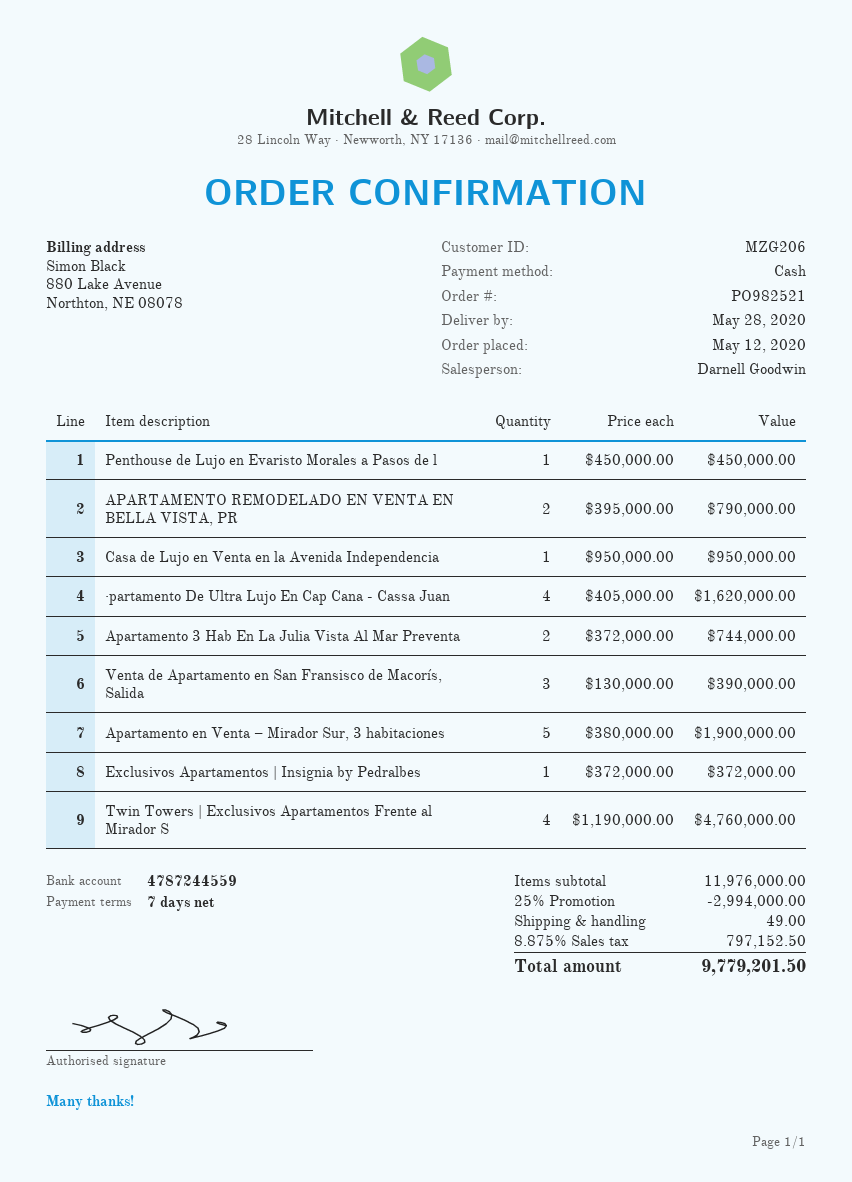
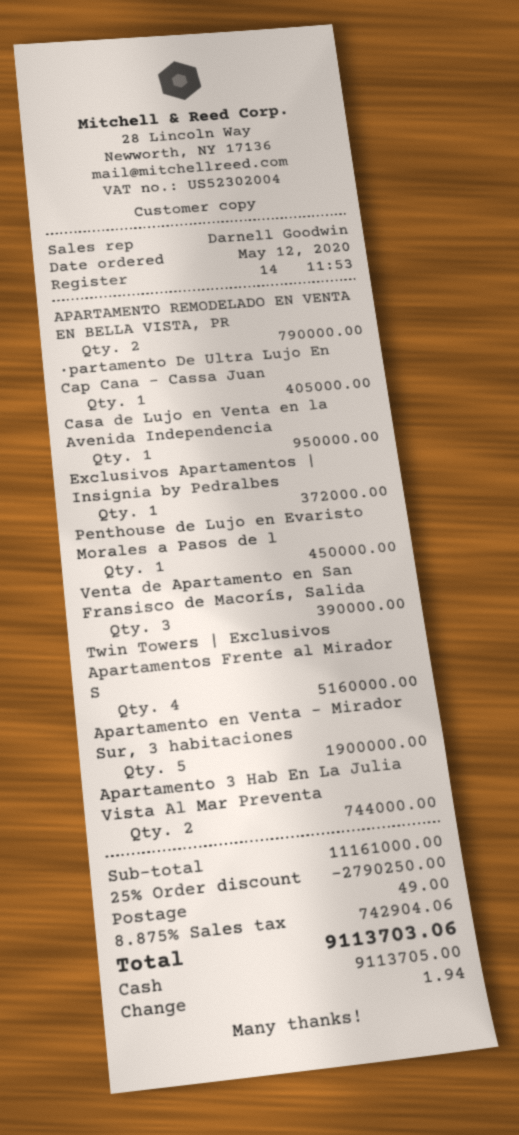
·partamento De Ultra Lujo En Cap Cana - Cassa Juan: 4 for 1620000.00 -> 1 for 405000.00
Twin Towers | Exclusivos Apartamentos Frente al Mirador S: 4 for 4760000.00 -> 4 for 5160000.00
subtotal: 11976000.00 -> 11161000.00
discount: 25% = 2994000.00 -> 25% = 2790250.00
tax: 8.875% = 797152.50 -> 8.875% = 742904.06
total: 9779201.50 -> 9113703.06

